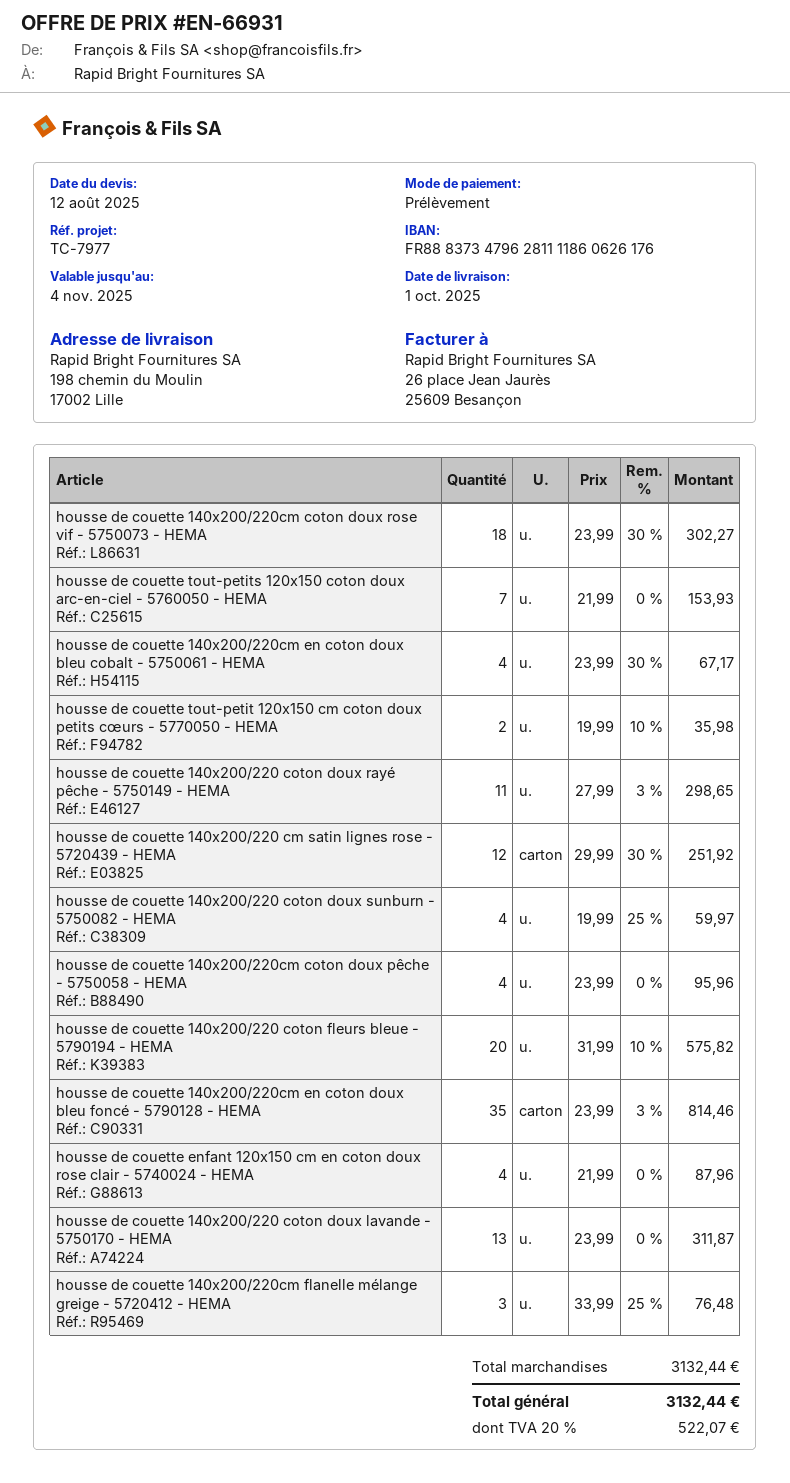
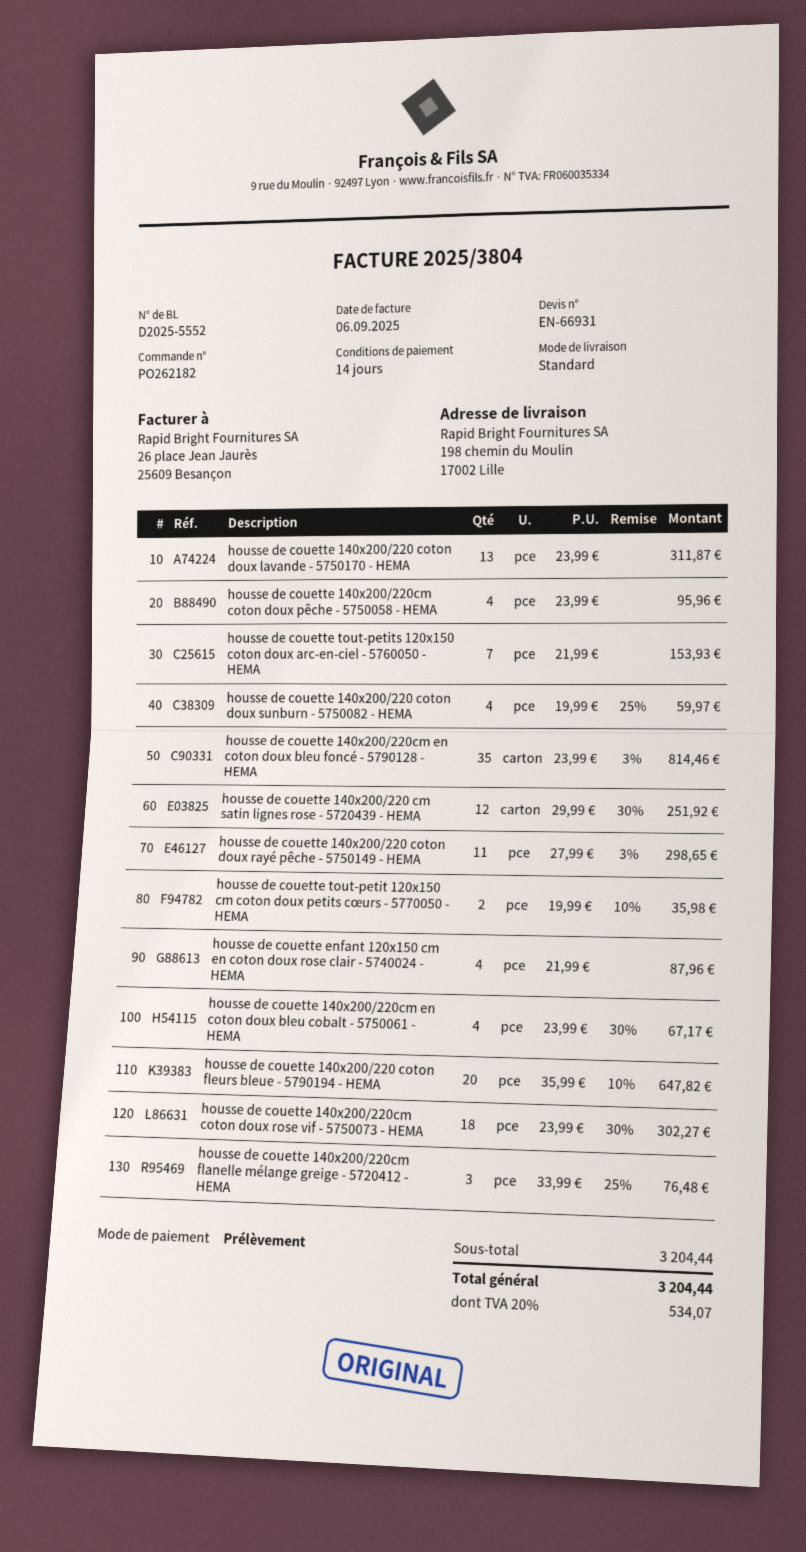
housse de couette 140x200/220 coton fleurs bleue - 5790194 - HEMA: 20 x 31.99 - 10% = 575.82 -> 20 x 35.99 - 10% = 647.82
subtotal: 3132.44 -> 3204.44
tax: 20% = 522.07 -> 20% = 534.07
total: 3132.44 -> 3204.44

